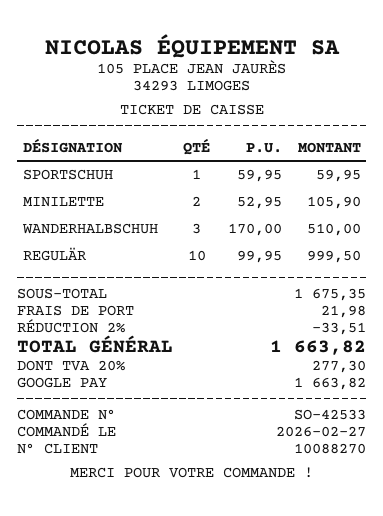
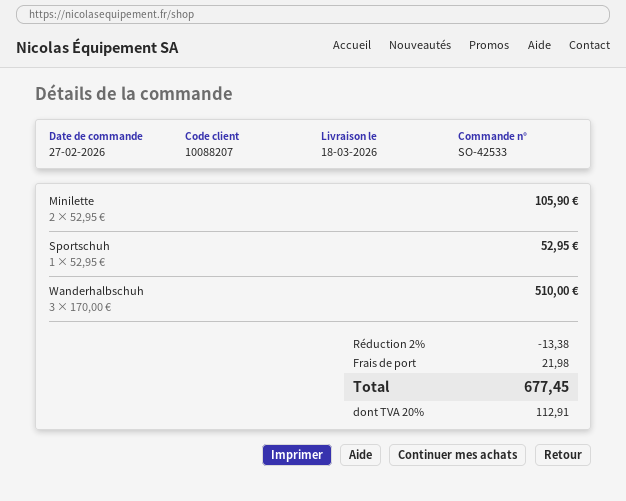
customer number: 10088270 -> 10088207
SPORTSCHUH: 1 x 59.95 = 59.95 -> 1 x 52.95 = 52.95
REGULÄR: 10 x 99.95 = 999.50 -> none
discount: 2% = 33.51 -> 2% = 13.38
tax: 20% = 277.30 -> 20% = 112.91
total: 1663.82 -> 677.45

